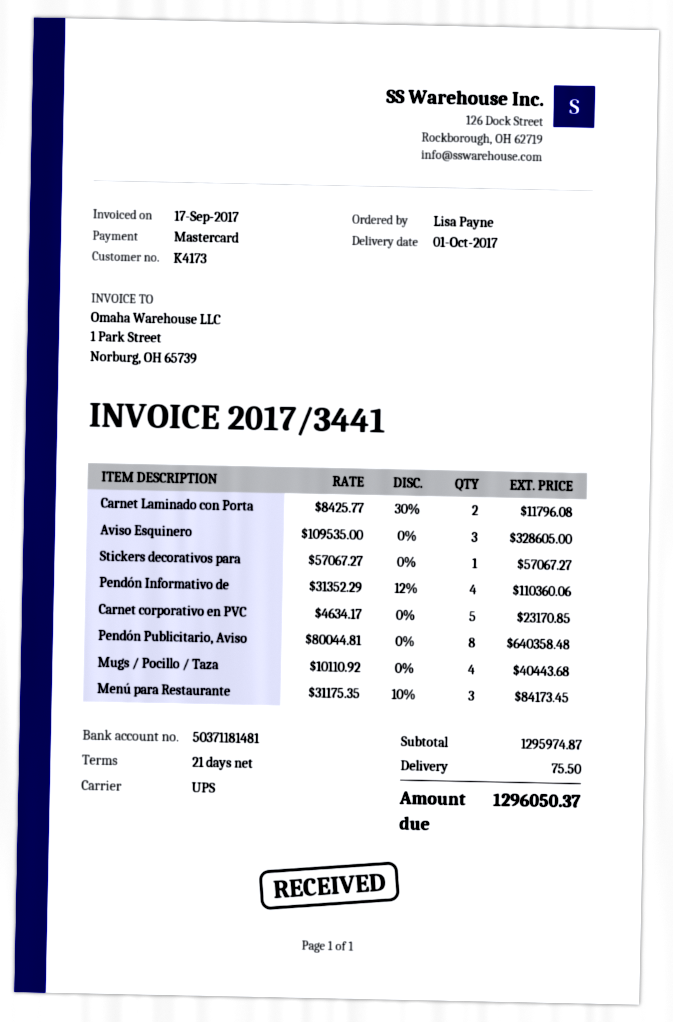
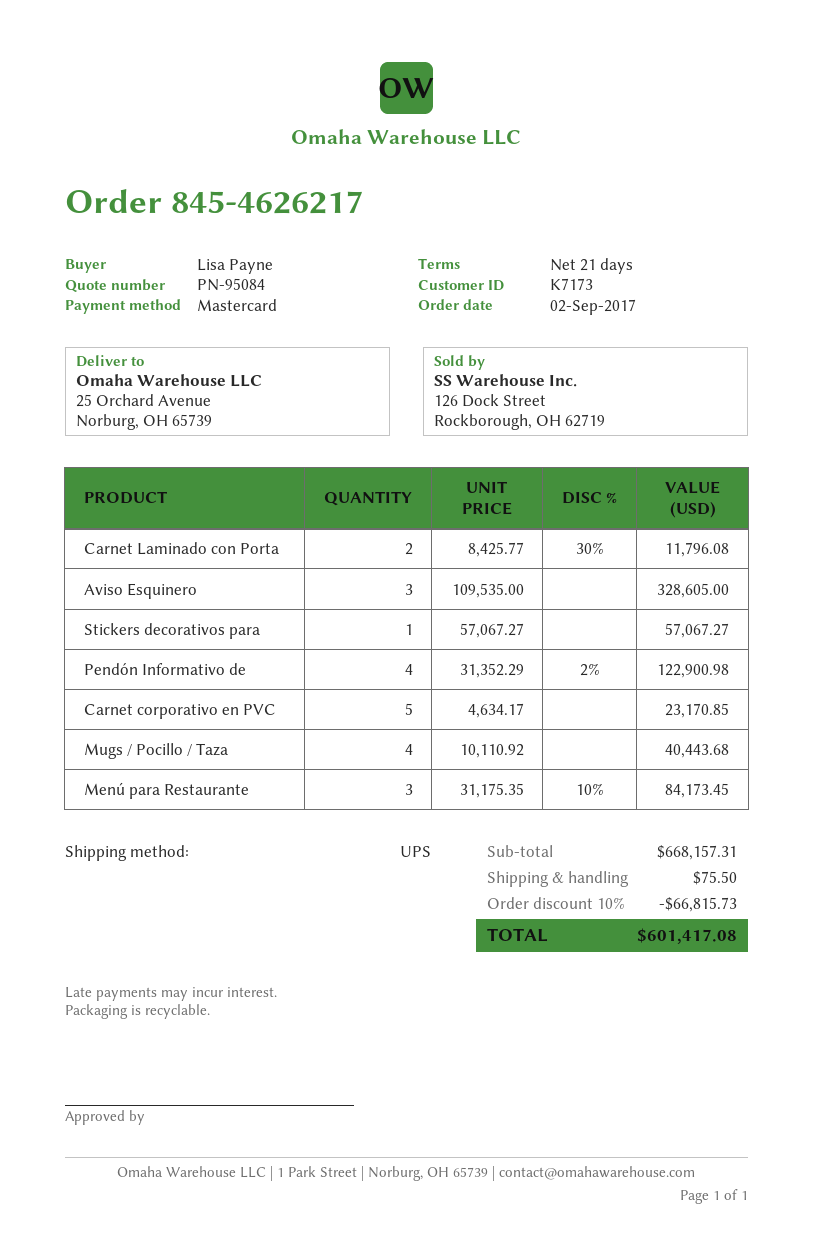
customer number: K4173 -> K7173
Pendón Informativo de: 4 x 31352.29 - 12% = 110360.06 -> 4 x 31352.29 - 2% = 122900.98
Pendón Publicitario, Aviso: 8 x 80044.81 = 640358.48 -> none
subtotal: 1295974.87 -> 668157.31
discount: none -> 10% = 66815.73
total: 1296050.37 -> 601417.08

